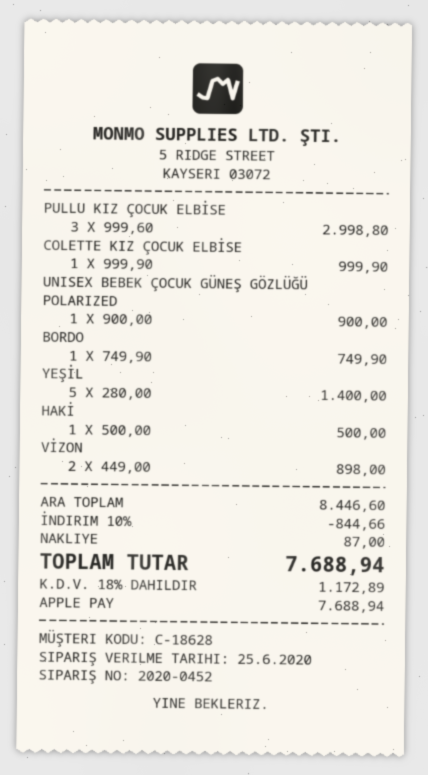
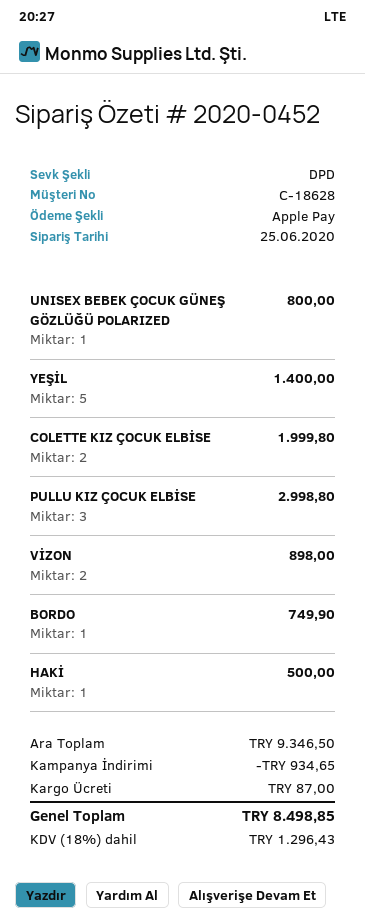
COLETTE KIZ ÇOCUK ELBİSE: 1 for 999.90 -> 2 for 1999.80
UNISEX BEBEK ÇOCUK GÜNEŞ GÖZLÜĞÜ POLARIZED: 1 for 900.00 -> 1 for 800.00
subtotal: 8446.60 -> 9346.50
discount: 844.66 -> 934.65
tax: 18% = 1172.89 -> 18% = 1296.43
total: 7688.94 -> 8498.85

